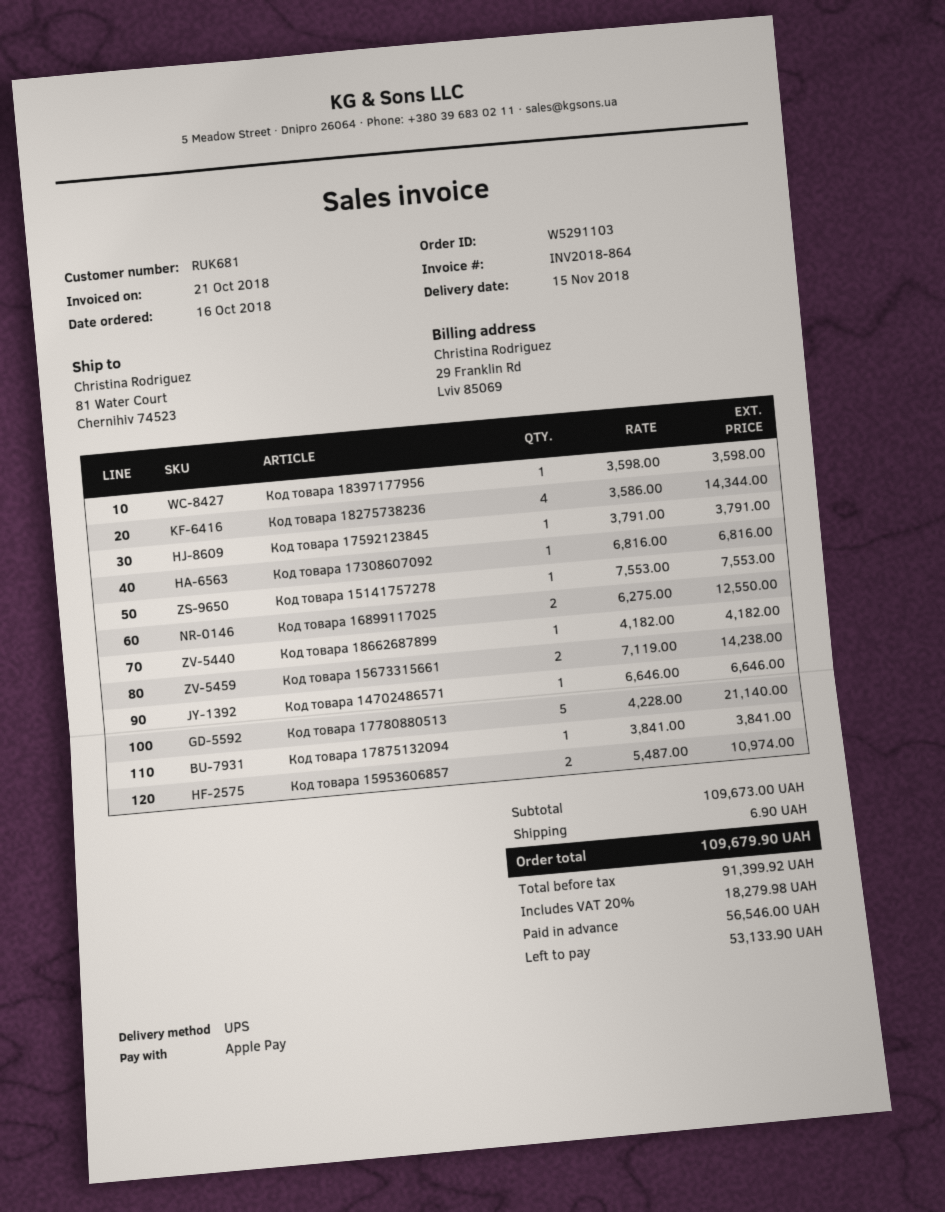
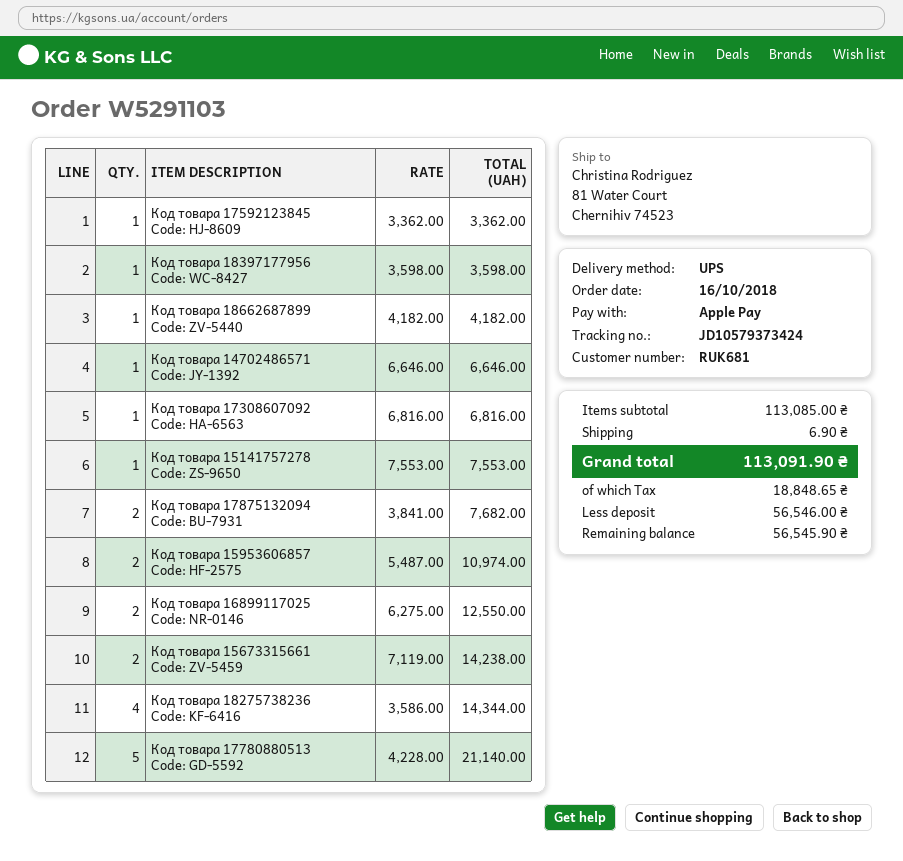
Код товара 17592123845: 1 x 3791.00 = 3791.00 -> 1 x 3362.00 = 3362.00
Код товара 17875132094: 1 x 3841.00 = 3841.00 -> 2 x 3841.00 = 7682.00
subtotal: 109673.00 -> 113085.00
tax: 18279.98 -> 18848.65
total: 109679.90 -> 113091.90
balance: 53133.90 -> 56545.90

